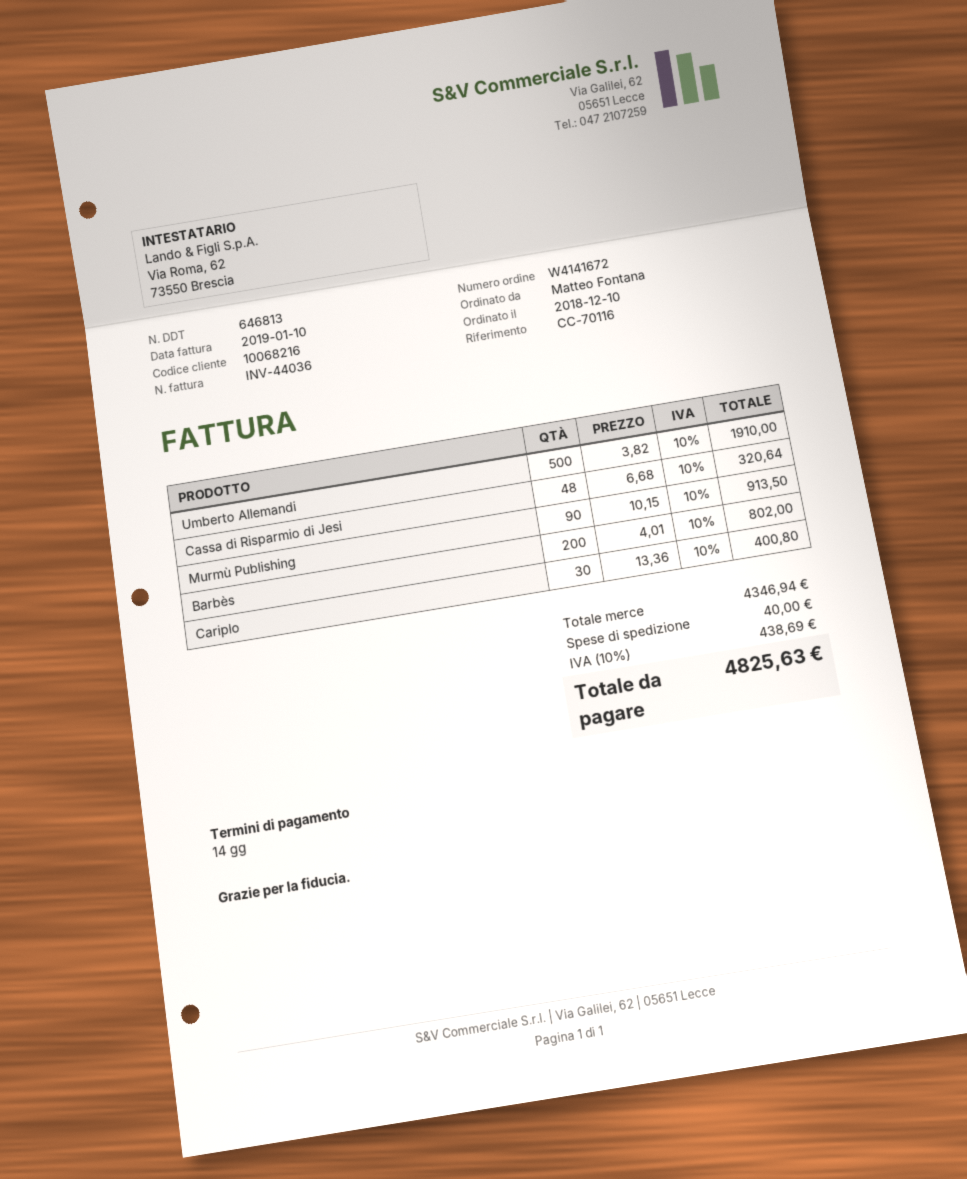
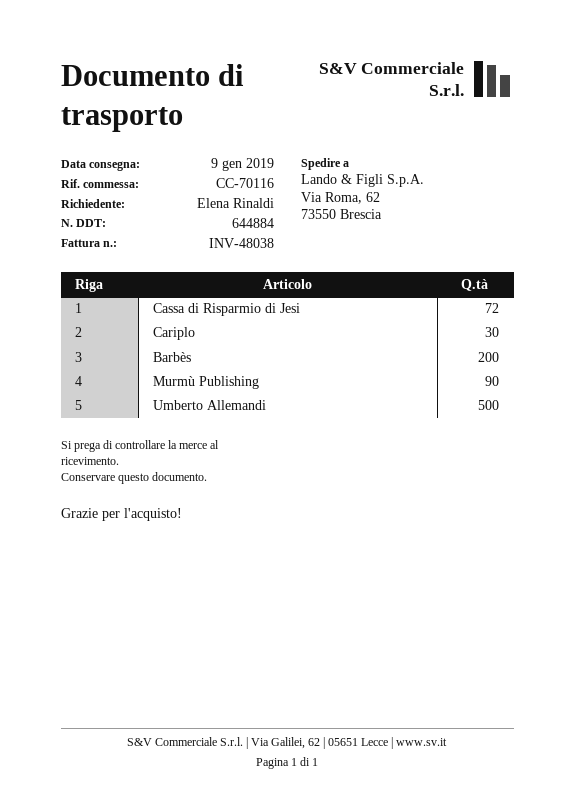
delivery note number: 646813 -> 644884
invoice number: INV-44036 -> INV-48038
ordered by: Matteo Fontana -> Elena Rinaldi
Cassa di Risparmio di Jesi: 48 -> 72

